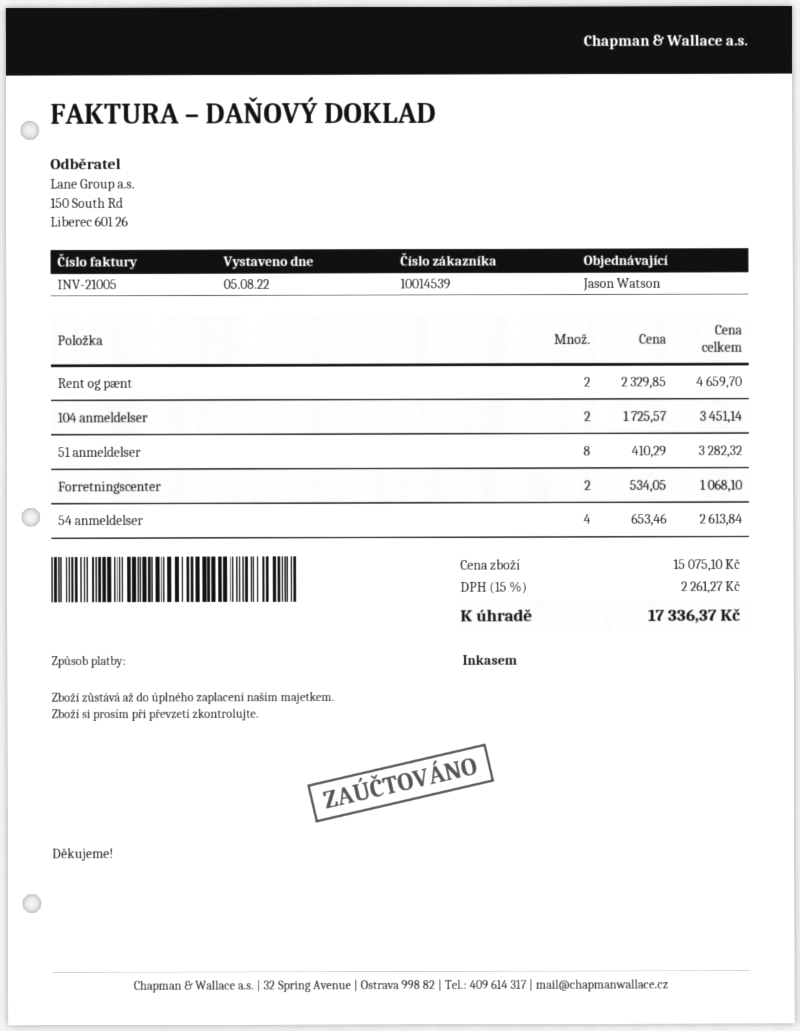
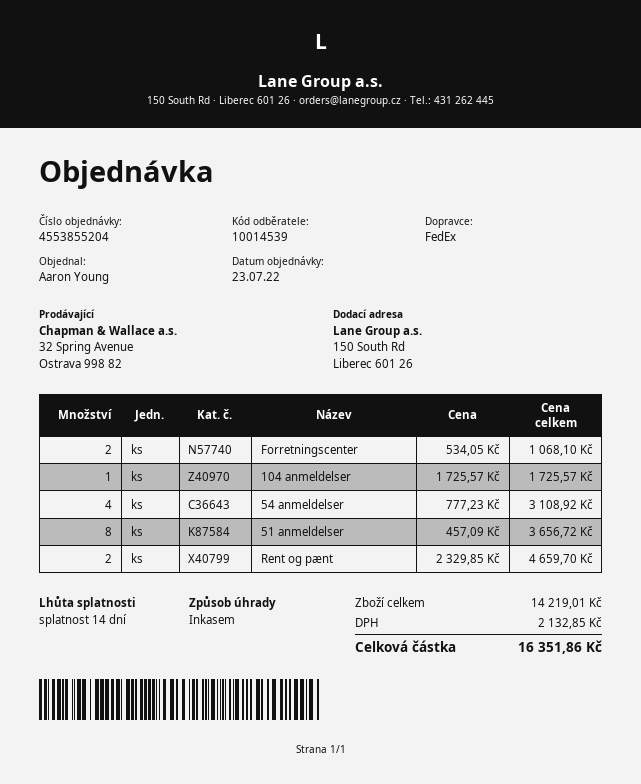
ordered by: Jason Watson -> Aaron Young
104 anmeldelser: 2 x 1725.57 = 3451.14 -> 1 x 1725.57 = 1725.57
51 anmeldelser: 8 x 410.29 = 3282.32 -> 8 x 457.09 = 3656.72
54 anmeldelser: 4 x 653.46 = 2613.84 -> 4 x 777.23 = 3108.92
subtotal: 15075.10 -> 14219.01
tax: 2261.27 -> 2132.85
total: 17336.37 -> 16351.86

